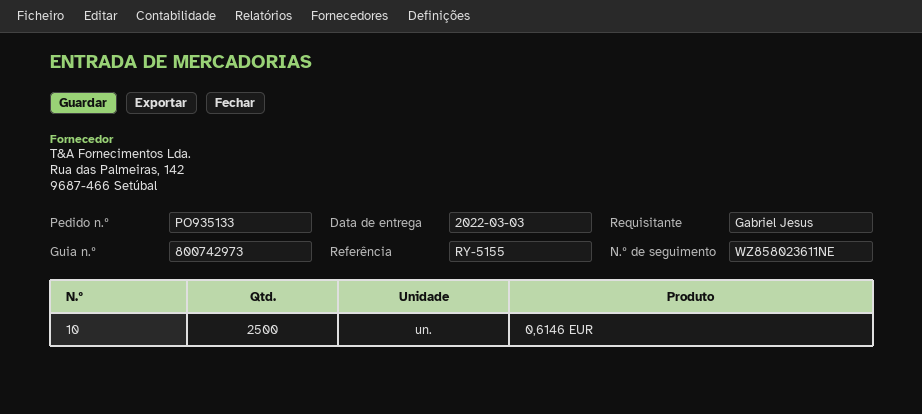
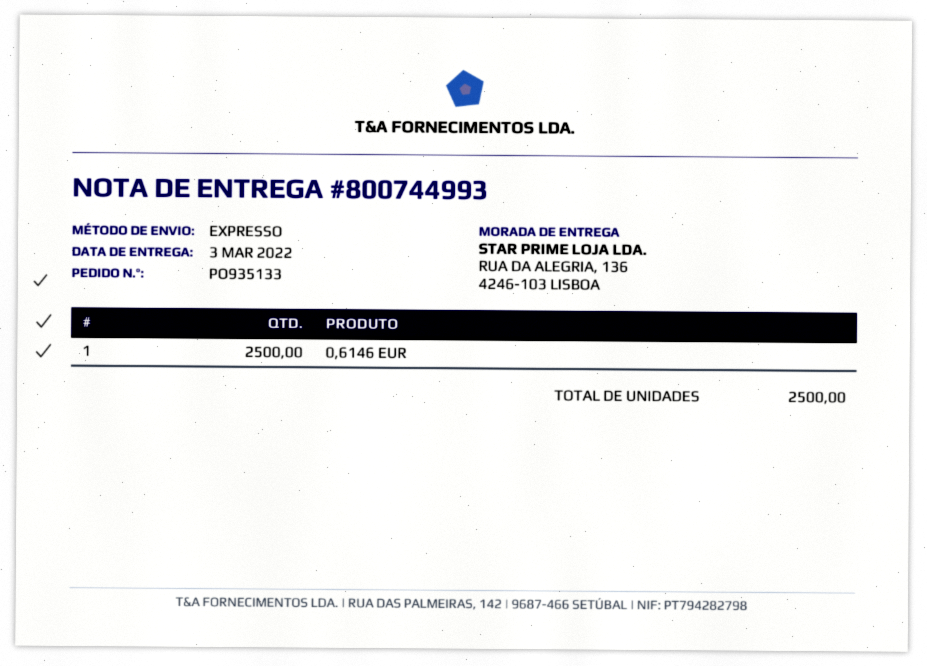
delivery note number: 800742973 -> 800744993

